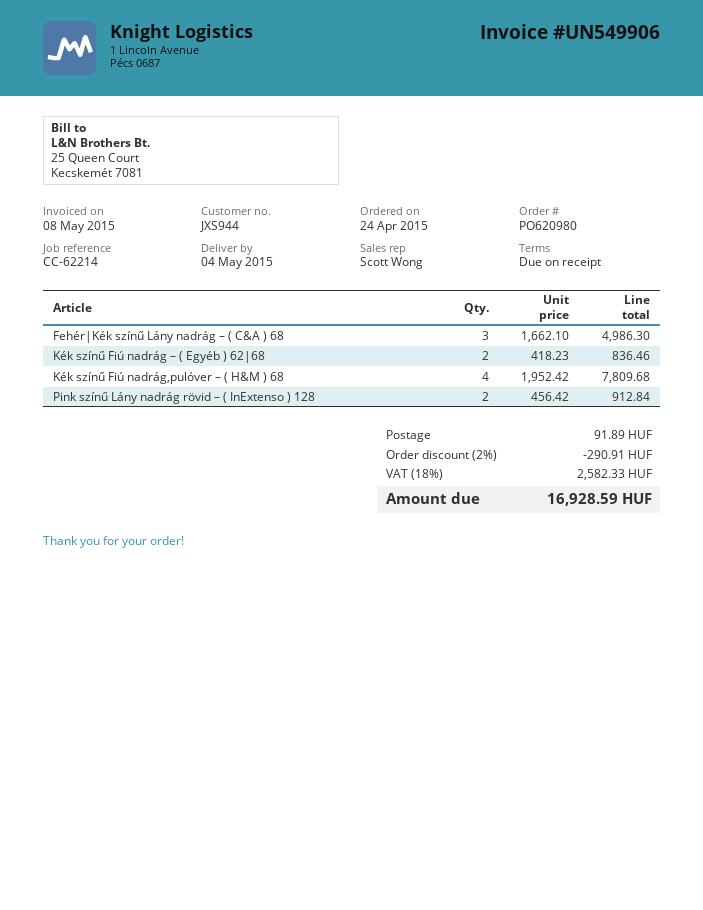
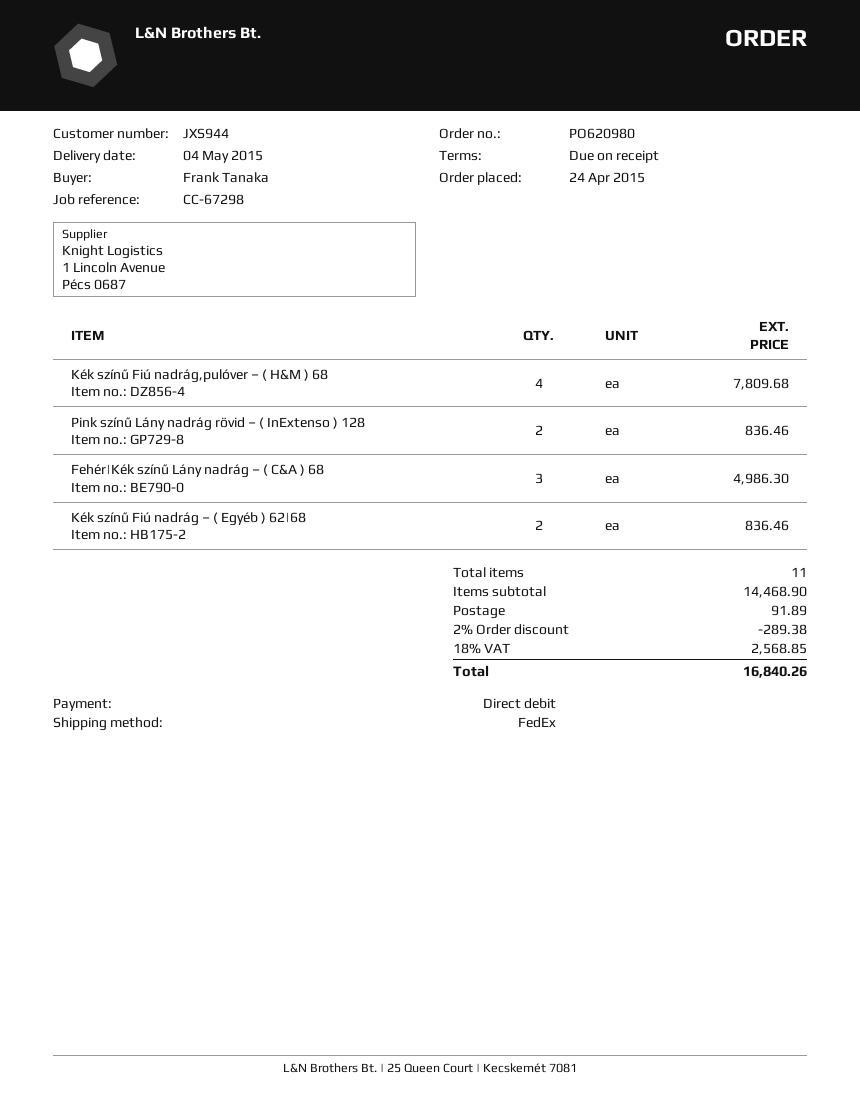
reference: CC-62214 -> CC-67298
Pink színű Lány nadrág rövid – ( InExtenso ) 128: 2 for 912.84 -> 2 for 836.46
discount: 2% = 290.91 -> 2% = 289.38
tax: 18% = 2582.33 -> 18% = 2568.85
total: 16928.59 -> 16840.26

